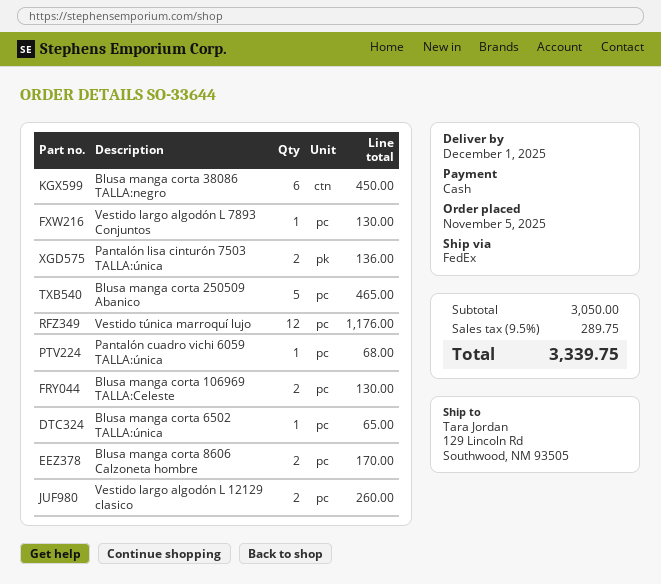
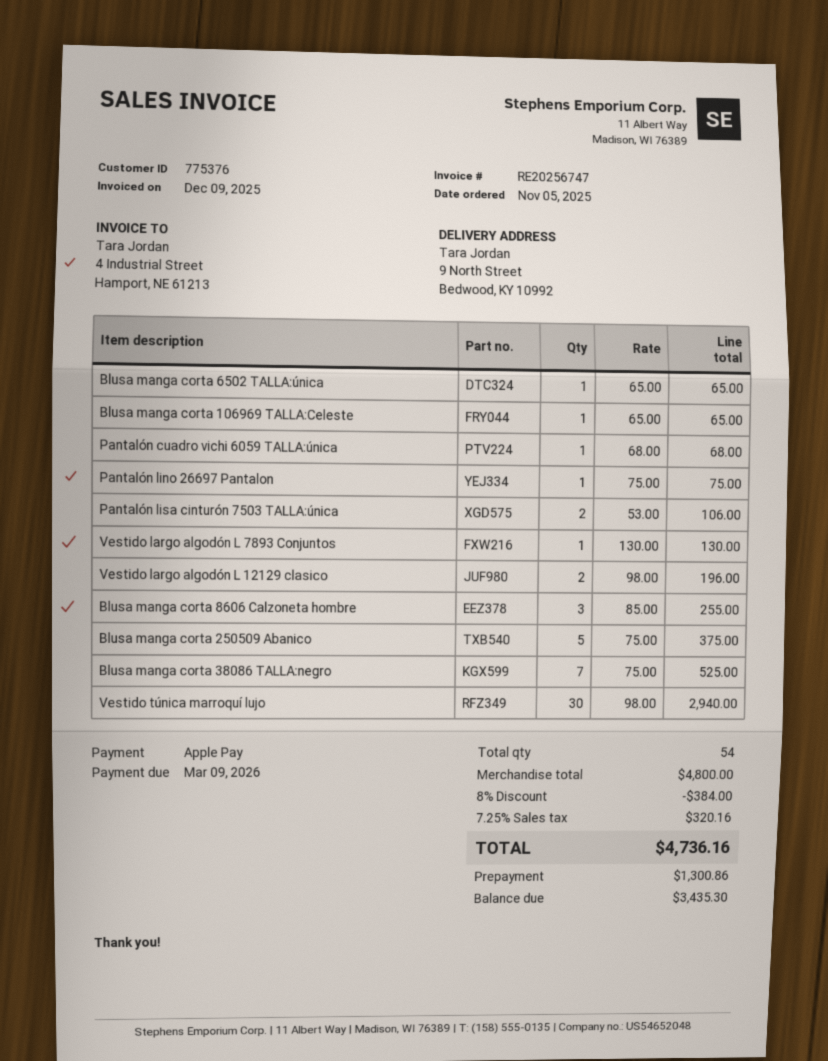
payment method: cash -> Apple Pay
ship to: 129 Lincoln Rd, Southwood, NM 93505 -> 9 North Street, Bedwood, KY 10992
Blusa manga corta 38086 TALLA:negro: 6 for 450.00 -> 7 for 525.00
Pantalón lisa cinturón 7503 TALLA:única: 2 for 136.00 -> 2 for 106.00
Blusa manga corta 250509 Abanico: 5 for 465.00 -> 5 for 375.00
Vestido túnica marroquí lujo: 12 for 1176.00 -> 30 for 2940.00
Blusa manga corta 106969 TALLA:Celeste: 2 for 130.00 -> 1 for 65.00
Blusa manga corta 8606 Calzoneta hombre: 2 for 170.00 -> 3 for 255.00
Vestido largo algodón L 12129 clasico: 2 for 260.00 -> 2 for 196.00
Pantalón lino 26697 Pantalon: none -> 1 for 75.00
subtotal: 3050.00 -> 4800.00
discount: none -> 8% = 384.00
tax: 9.5% = 289.75 -> 7.25% = 320.16
total: 3339.75 -> 4736.16

